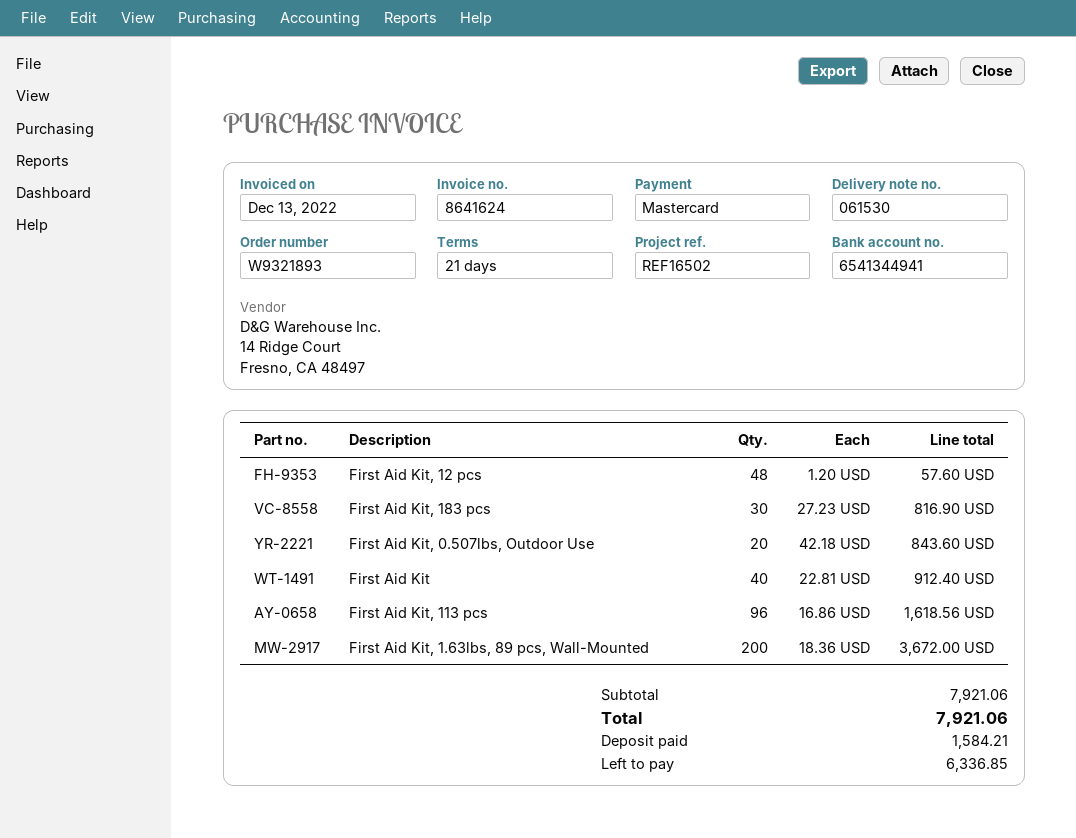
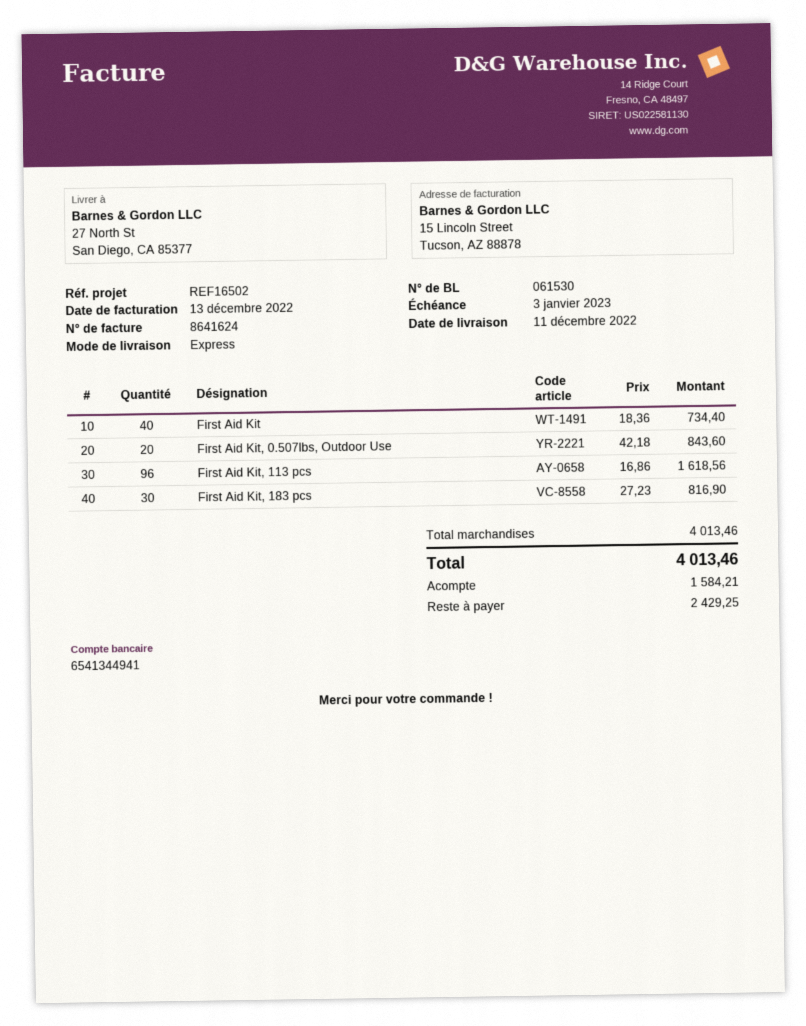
First Aid Kit, 12 pcs: 48 x 1.20 = 57.60 -> none
First Aid Kit: 40 x 22.81 = 912.40 -> 40 x 18.36 = 734.40
First Aid Kit, 1.63lbs, 89 pcs, Wall-Mounted: 200 x 18.36 = 3672.00 -> none
subtotal: 7921.06 -> 4013.46
total: 7921.06 -> 4013.46
balance: 6336.85 -> 2429.25

